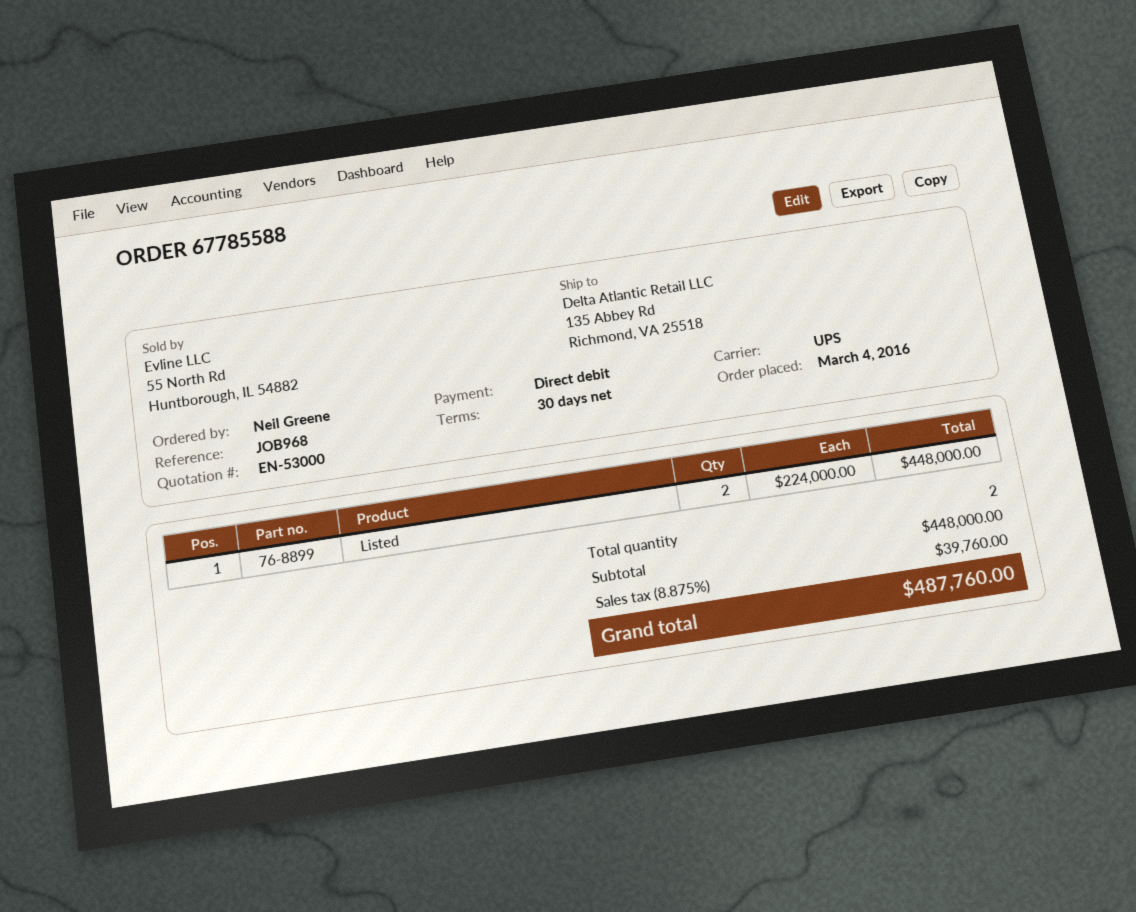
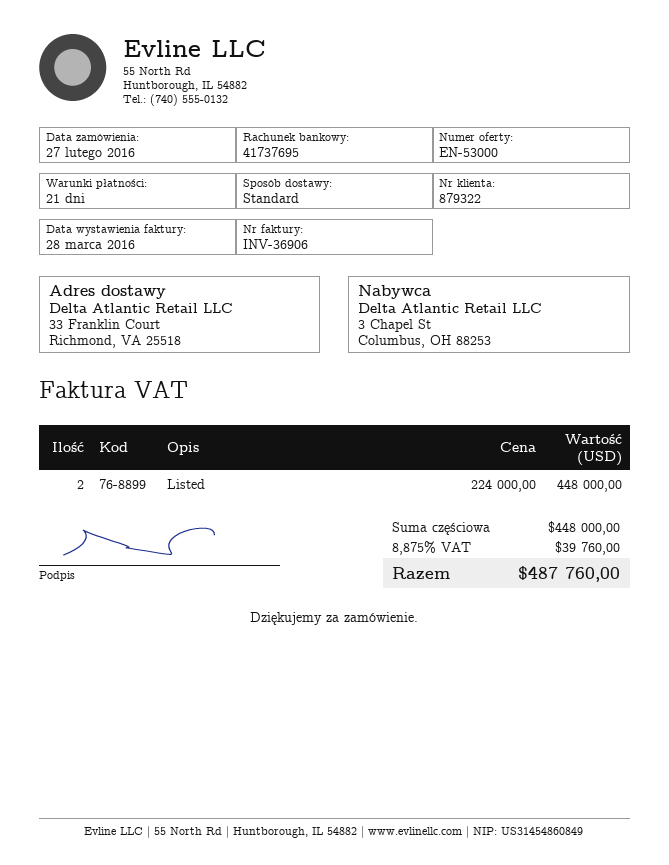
order date: 2016-03-04 -> 2016-02-27
payment terms: 30 days -> 21 days
shipping method: UPS -> standard
ship to: 135 Abbey Rd, Richmond, VA 25518 -> 33 Franklin Court, Richmond, VA 25518

